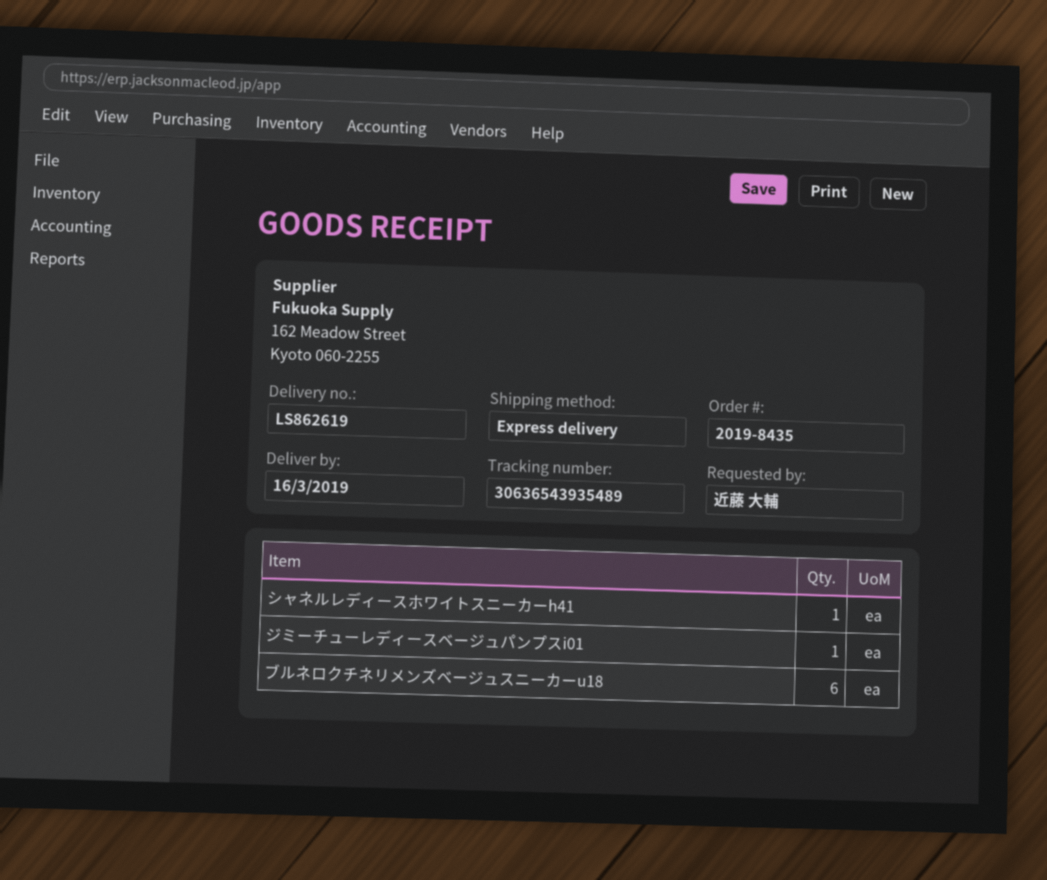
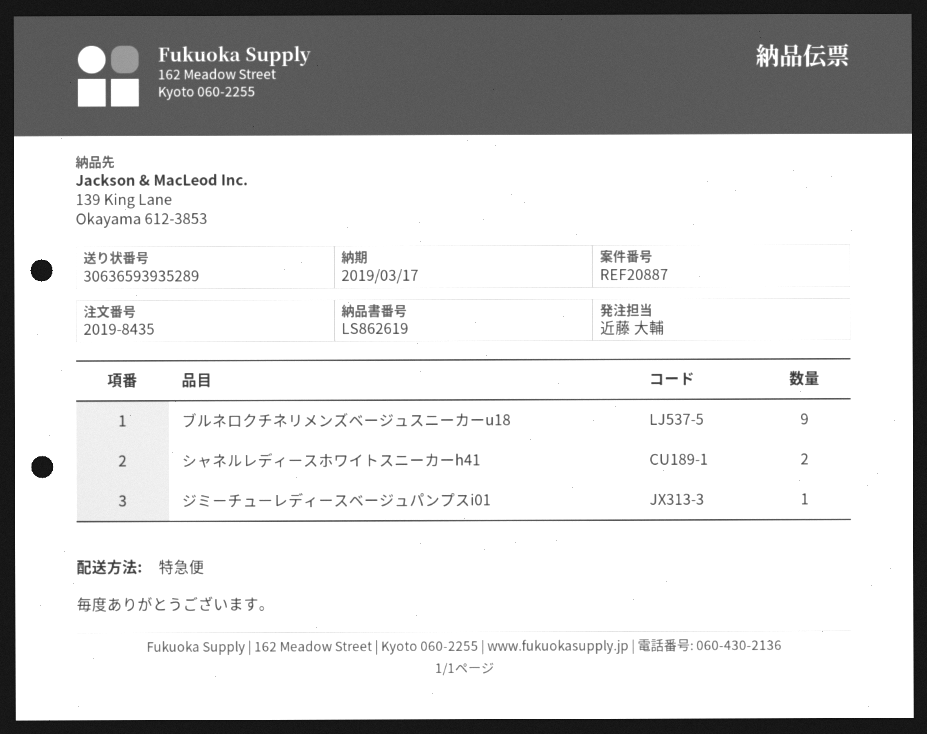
delivery date: 2019-03-16 -> 2019-03-17
tracking number: 30636543935489 -> 30636593935289
シャネルレディースホワイトスニーカーh41: 1 -> 2
ブルネロクチネリメンズベージュスニーカーu18: 6 -> 9

